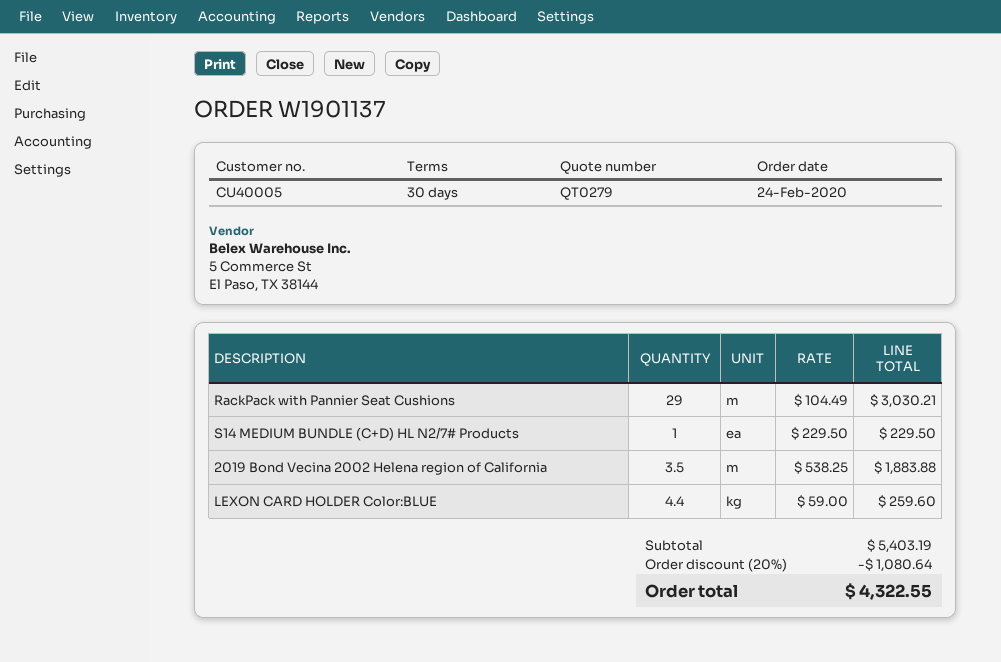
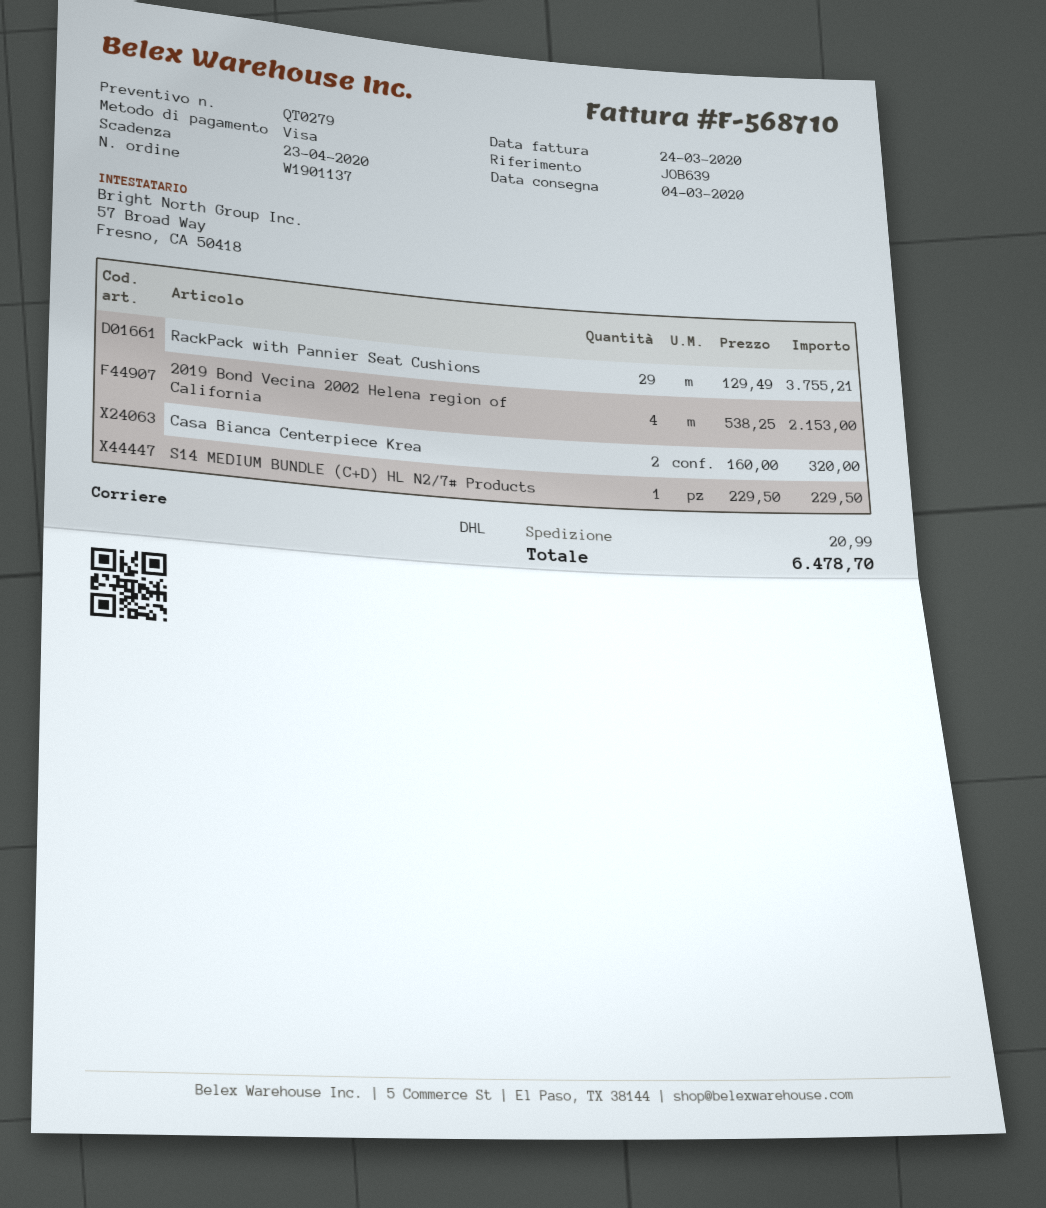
RackPack with Pannier Seat Cushions: 29 x 104.49 = 3030.21 -> 29 x 129.49 = 3755.21
2019 Bond Vecina 2002 Helena region of California: 3.5 x 538.25 = 1883.88 -> 4 x 538.25 = 2153.00
LEXON CARD HOLDER Color:BLUE: 4.4 x 59.00 = 259.60 -> none
Casa Bianca Centerpiece Krea: none -> 2 x 160.00 = 320.00
discount: 20% = 1080.64 -> none
shipping: none -> 20.99
total: 4322.55 -> 6478.70

